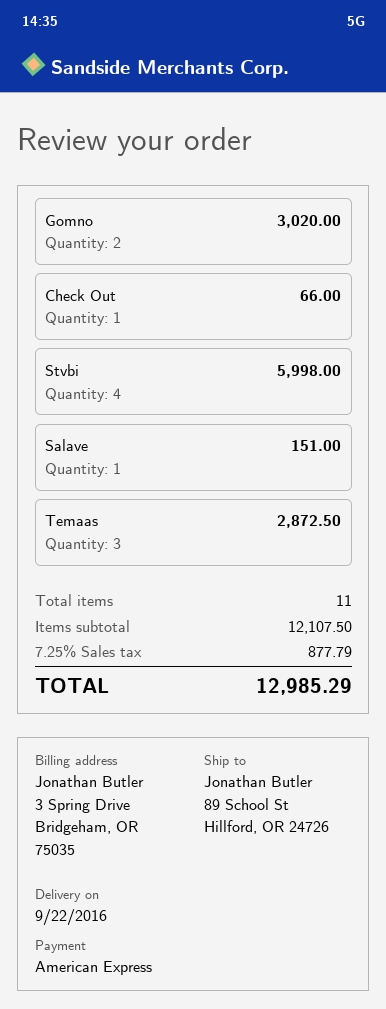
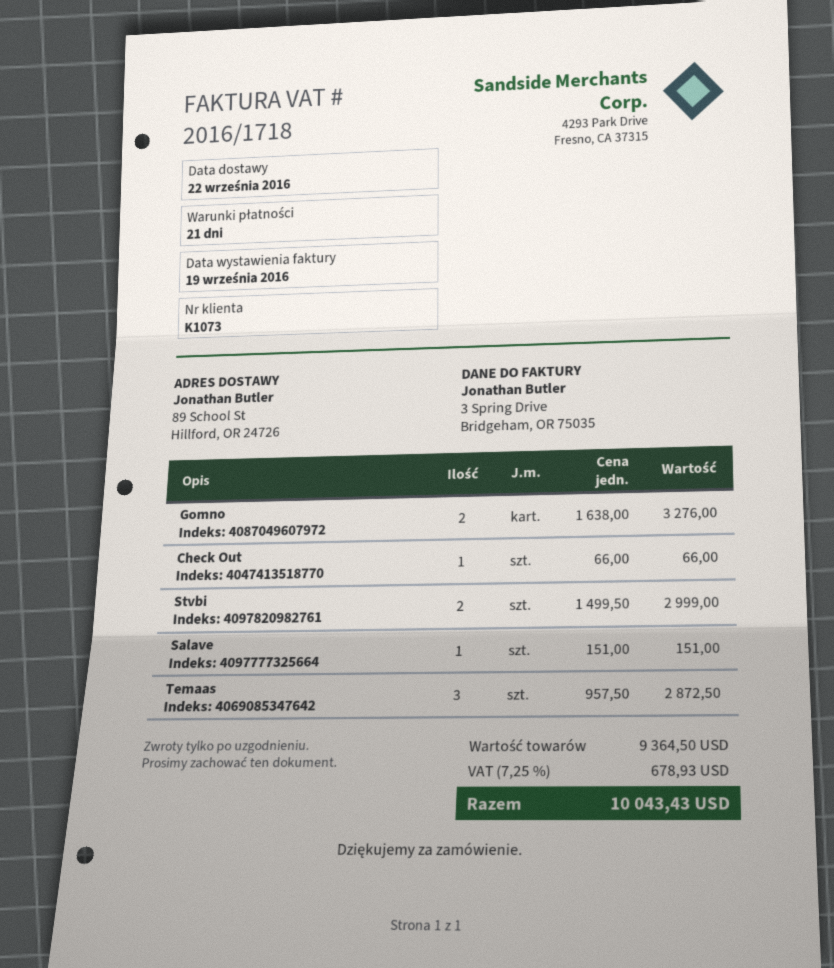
Gomno: 2 for 3020.00 -> 2 for 3276.00
Stvbi: 4 for 5998.00 -> 2 for 2999.00
subtotal: 12107.50 -> 9364.50
tax: 7.25% = 877.79 -> 7.25% = 678.93
total: 12985.29 -> 10043.43

